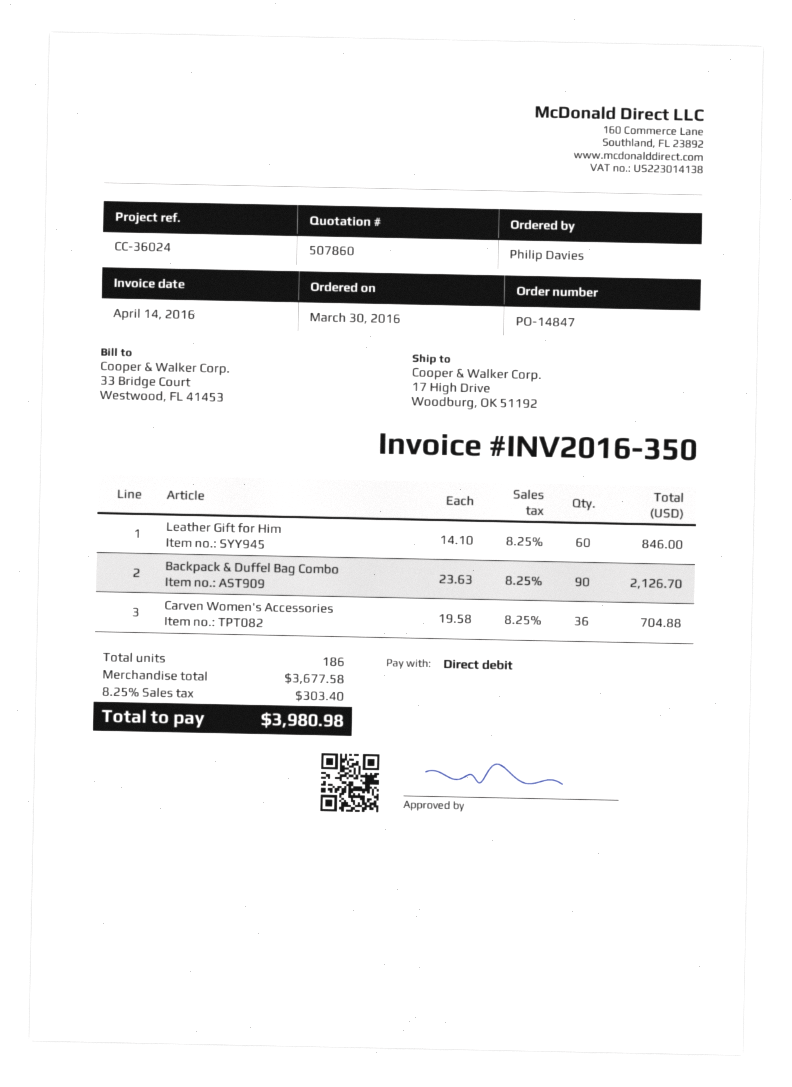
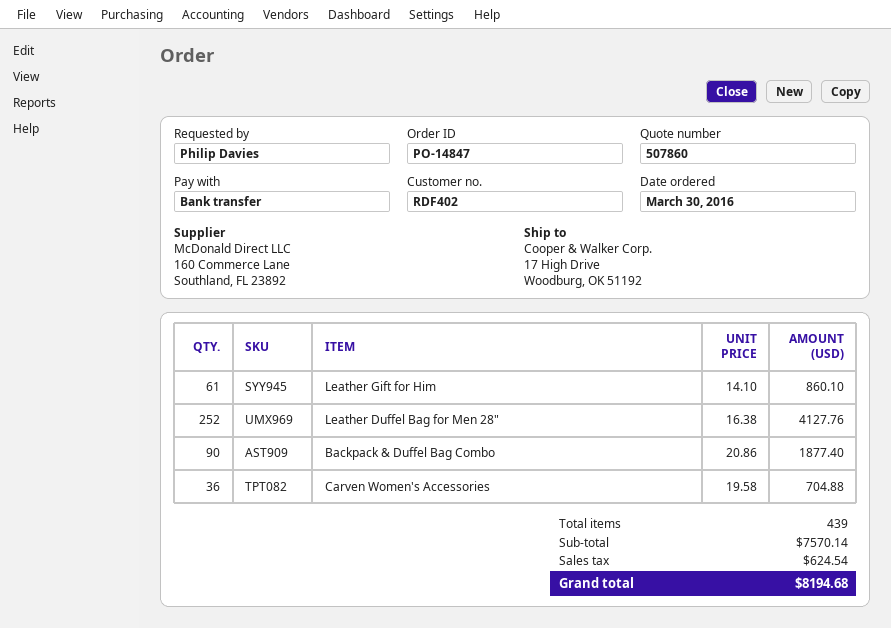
payment method: direct debit -> bank transfer
Leather Gift for Him: 60 x 14.10 = 846.00 -> 61 x 14.10 = 860.10
Backpack & Duffel Bag Combo: 90 x 23.63 = 2126.70 -> 90 x 20.86 = 1877.40
Leather Duffel Bag for Men 28": none -> 252 x 16.38 = 4127.76
total quantity: 186 -> 439
subtotal: 3677.58 -> 7570.14
tax: 303.40 -> 624.54
total: 3980.98 -> 8194.68

